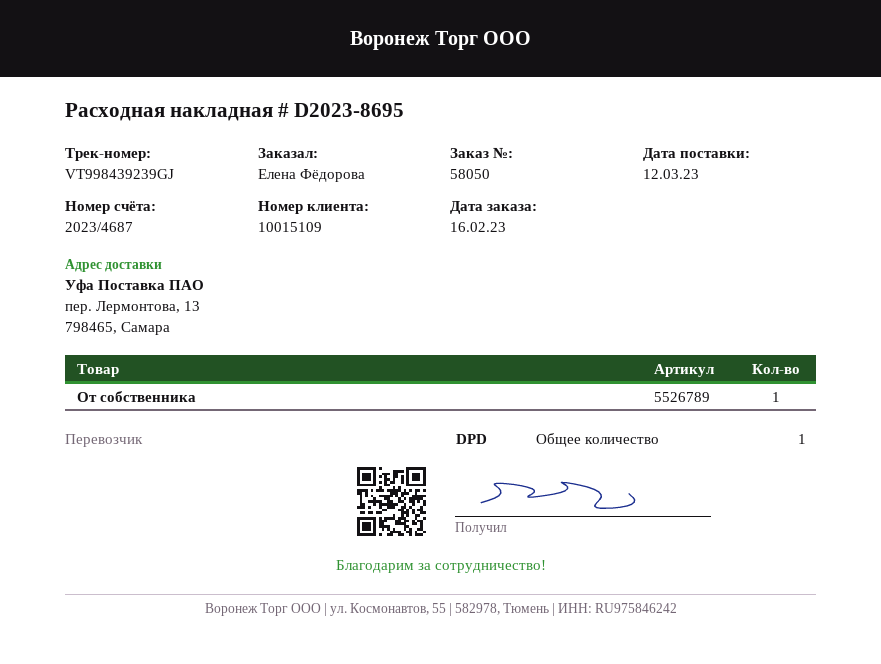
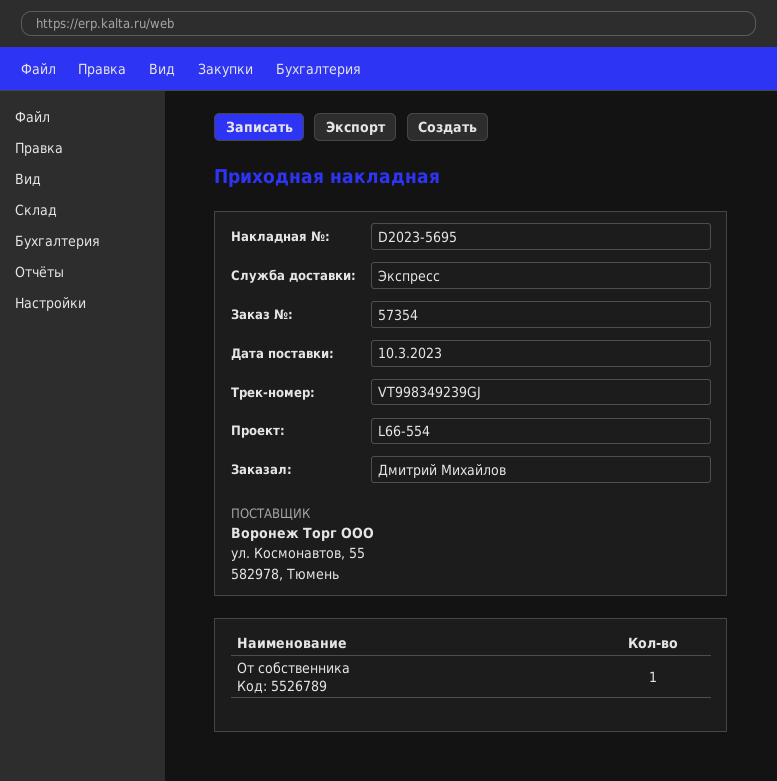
order number: 58050 -> 57354
delivery note number: D2023-8695 -> D2023-5695
delivery date: 2023-03-12 -> 2023-03-10
ordered by: Елена Фёдорова -> Дмитрий Михайлов
shipping method: DPD -> express
tracking number: VT998439239GJ -> VT998349239GJ

